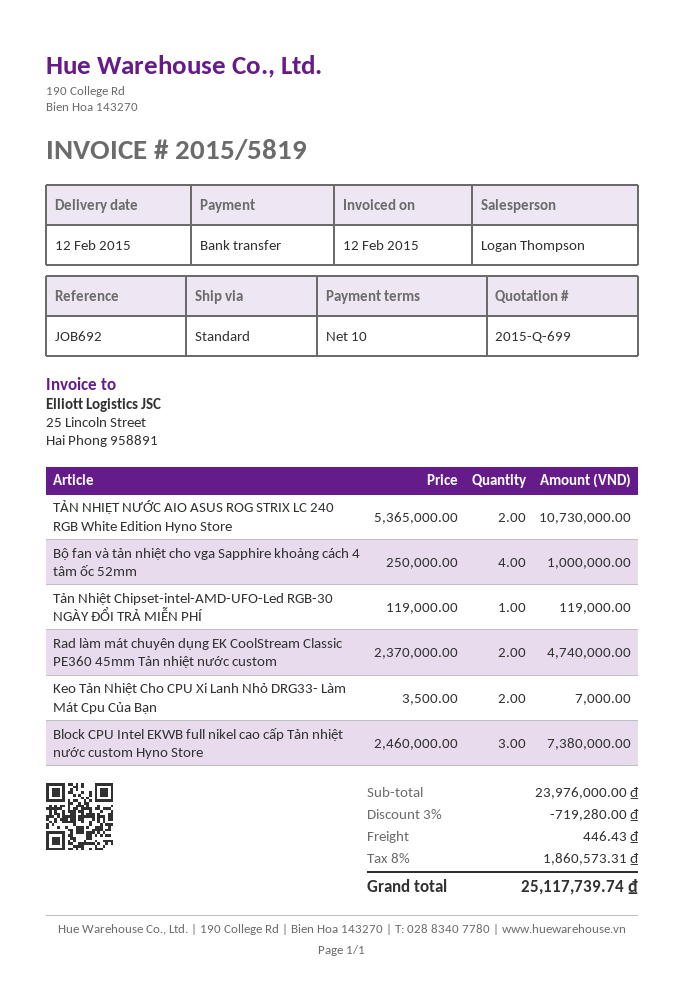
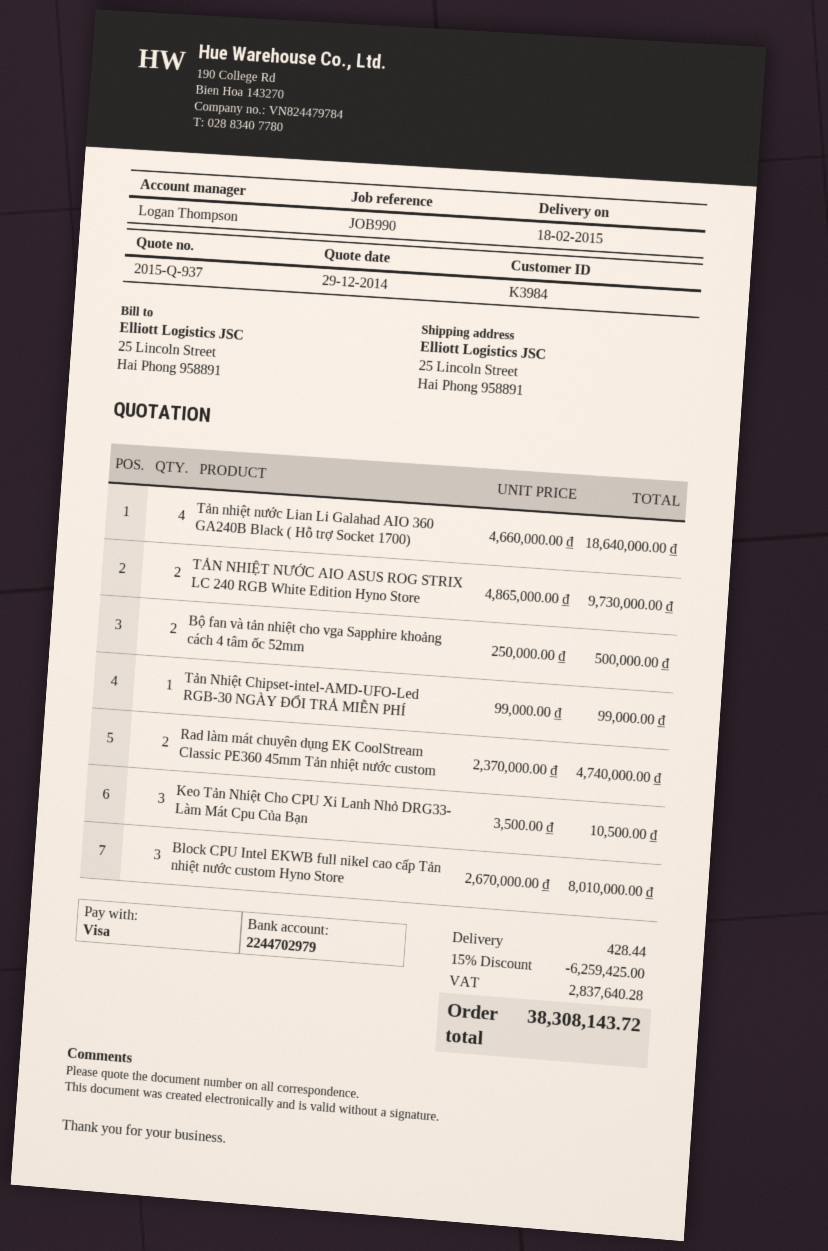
quote number: 2015-Q-699 -> 2015-Q-937
delivery date: 2015-02-12 -> 2015-02-18
reference: JOB692 -> JOB990
payment method: bank transfer -> Visa
TẢN NHIỆT NƯỚC AIO ASUS ROG STRIX LC 240 RGB White Edition Hyno Store: 2 x 5365000.00 = 10730000.00 -> 2 x 4865000.00 = 9730000.00
Bộ fan và tản nhiệt cho vga Sapphire khoảng cách 4 tâm ốc 52mm: 4 x 250000.00 = 1000000.00 -> 2 x 250000.00 = 500000.00
Tản Nhiệt Chipset-intel-AMD-UFO-Led RGB-30 NGÀY ĐỔI TRẢ MIỄN PHÍ: 1 x 119000.00 = 119000.00 -> 1 x 99000.00 = 99000.00
Keo Tản Nhiệt Cho CPU Xi Lanh Nhỏ DRG33- Làm Mát Cpu Của Bạn: 2 x 3500.00 = 7000.00 -> 3 x 3500.00 = 10500.00
Block CPU Intel EKWB full nikel cao cấp Tản nhiệt nước custom Hyno Store: 3 x 2460000.00 = 7380000.00 -> 3 x 2670000.00 = 8010000.00
Tản nhiệt nước Lian Li Galahad AIO 360 GA240B Black ( Hỗ trợ Socket 1700): none -> 4 x 4660000.00 = 18640000.00
discount: 3% = 719280.00 -> 15% = 6259425.00
shipping: 446.43 -> 428.44
tax: 1860573.31 -> 2837640.28
total: 25117739.74 -> 38308143.72

